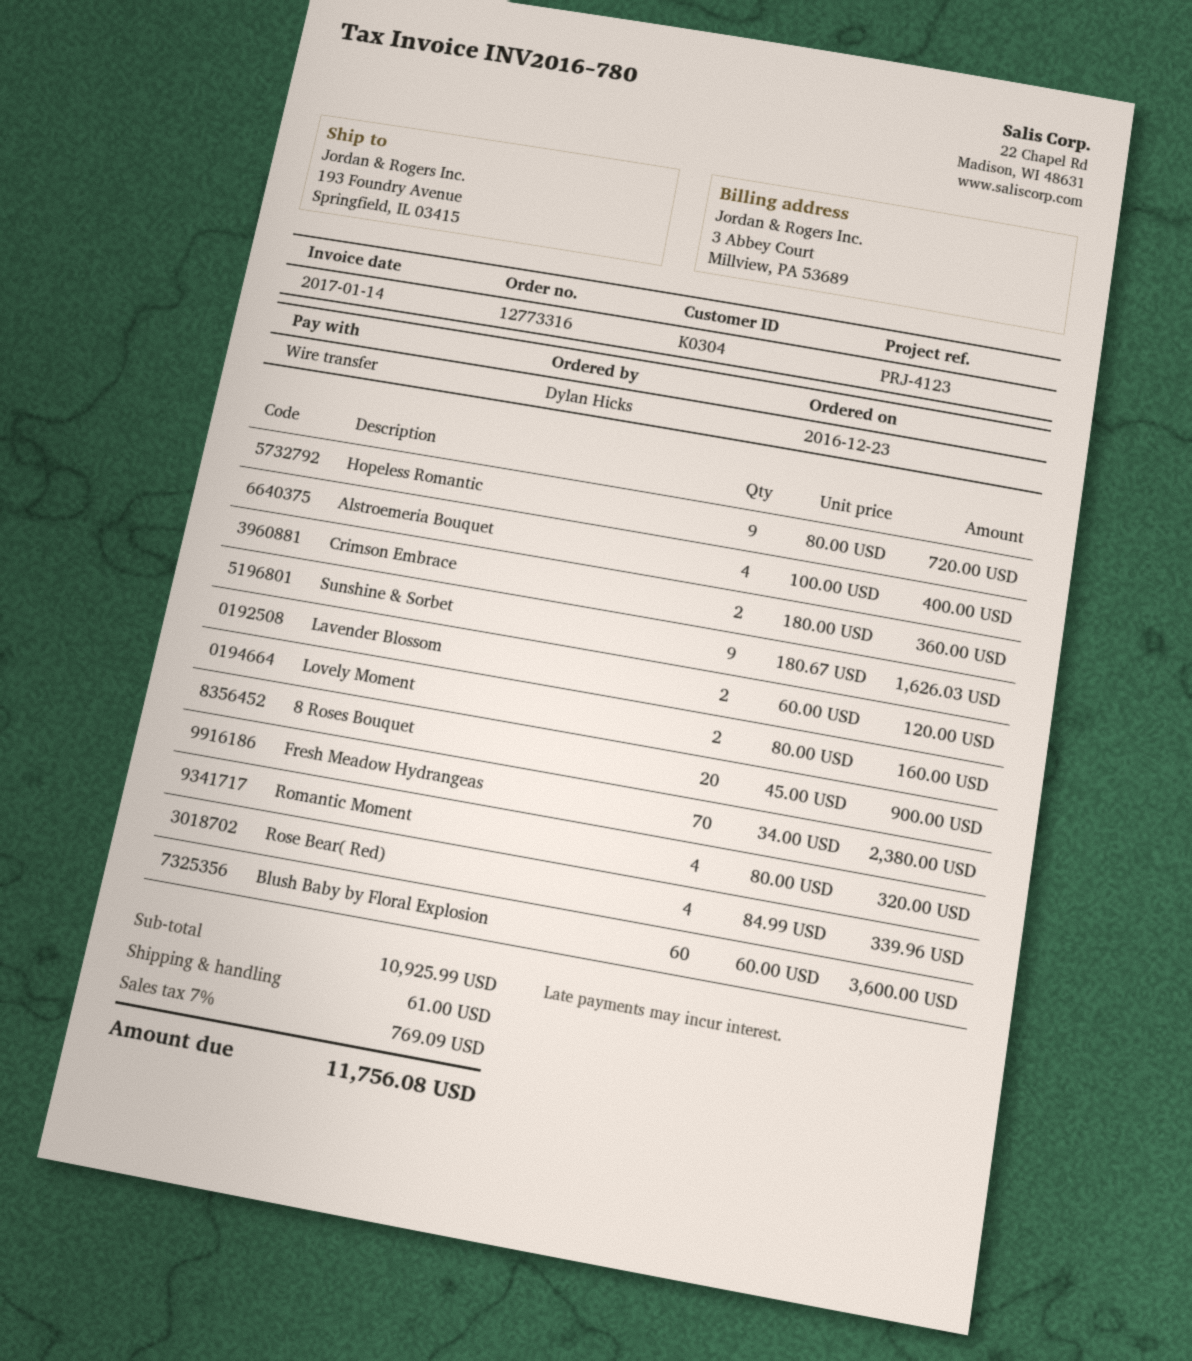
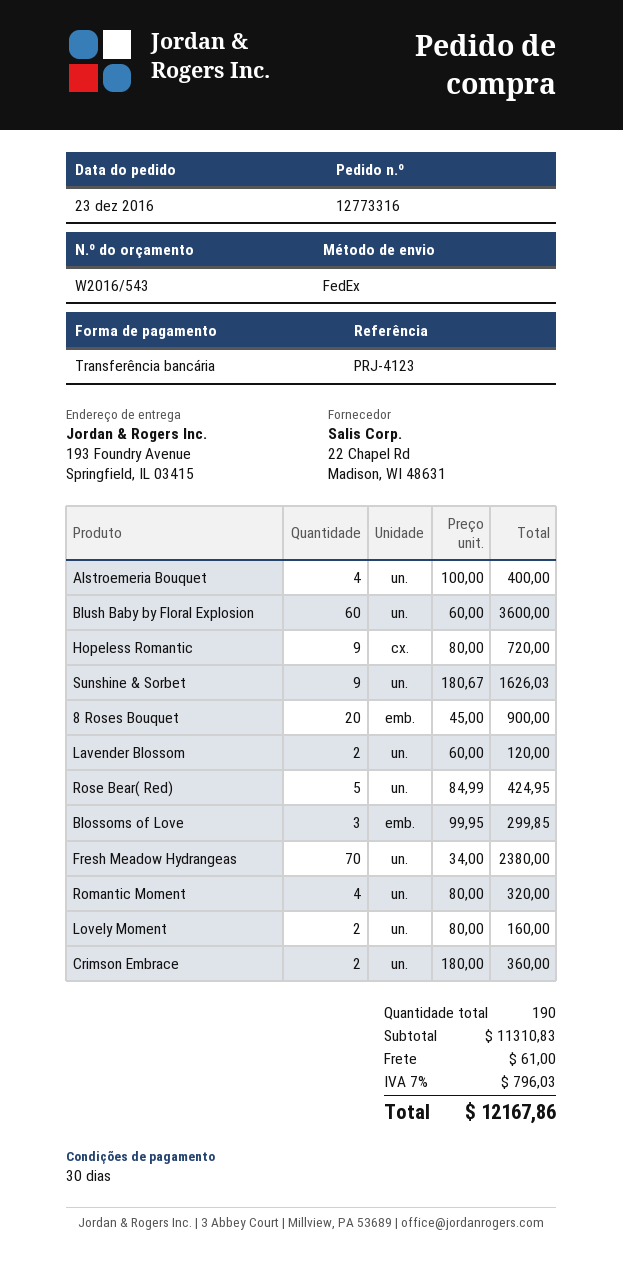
Rose Bear( Red): 4 x 84.99 = 339.96 -> 5 x 84.99 = 424.95
Blossoms of Love: none -> 3 x 99.95 = 299.85
subtotal: 10925.99 -> 11310.83
tax: 7% = 769.09 -> 7% = 796.03
total: 11756.08 -> 12167.86

